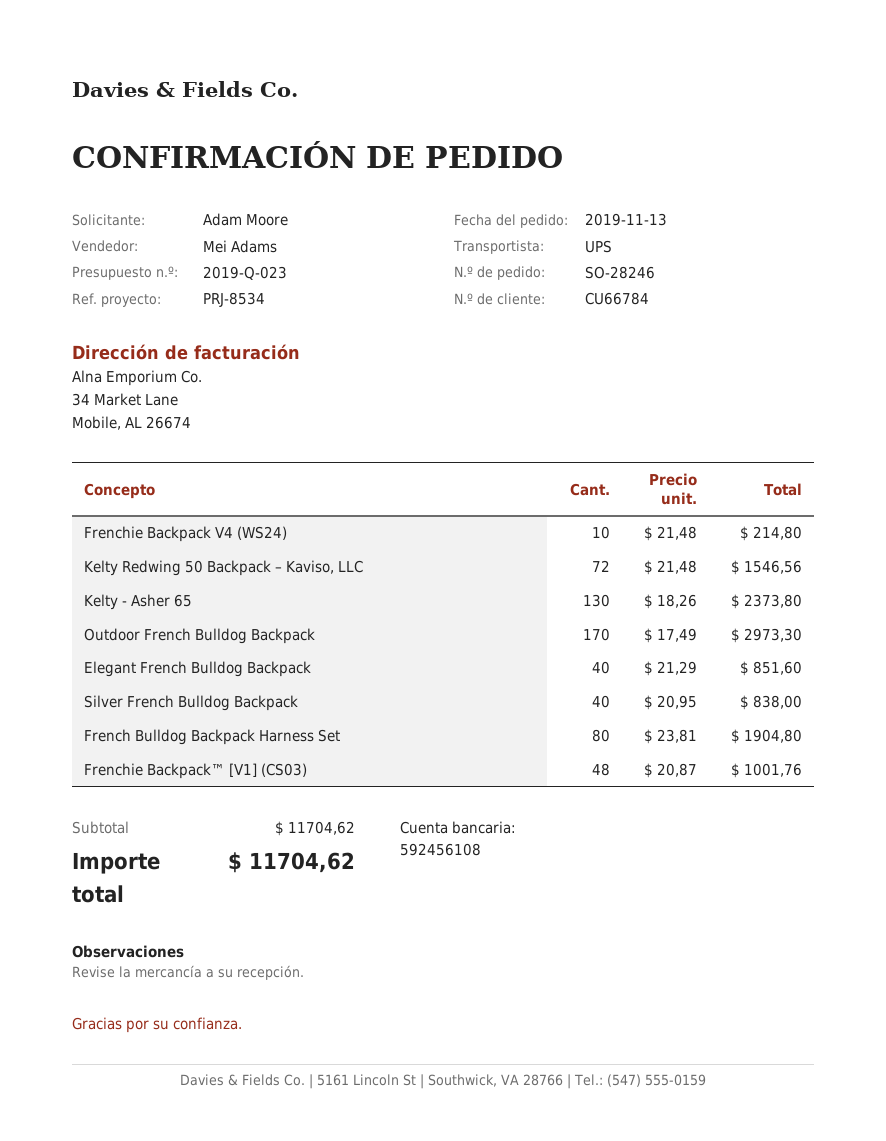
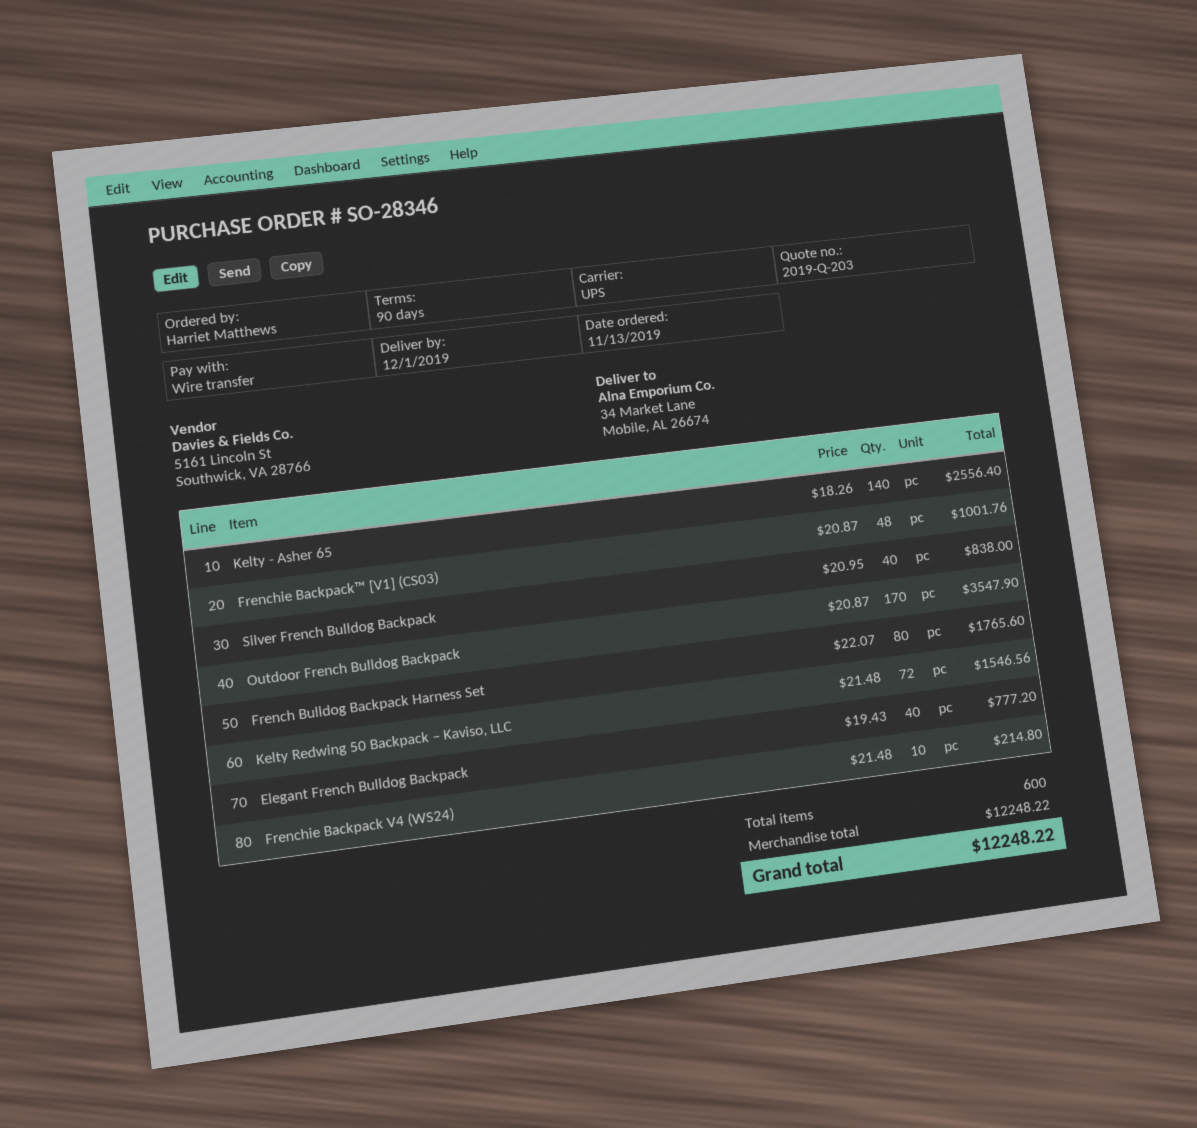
quote number: 2019-Q-023 -> 2019-Q-203
order number: SO-28246 -> SO-28346
ordered by: Adam Moore -> Harriet Matthews
Kelty - Asher 65: 130 x 18.26 = 2373.80 -> 140 x 18.26 = 2556.40
Outdoor French Bulldog Backpack: 170 x 17.49 = 2973.30 -> 170 x 20.87 = 3547.90
Elegant French Bulldog Backpack: 40 x 21.29 = 851.60 -> 40 x 19.43 = 777.20
French Bulldog Backpack Harness Set: 80 x 23.81 = 1904.80 -> 80 x 22.07 = 1765.60
subtotal: 11704.62 -> 12248.22
total: 11704.62 -> 12248.22

